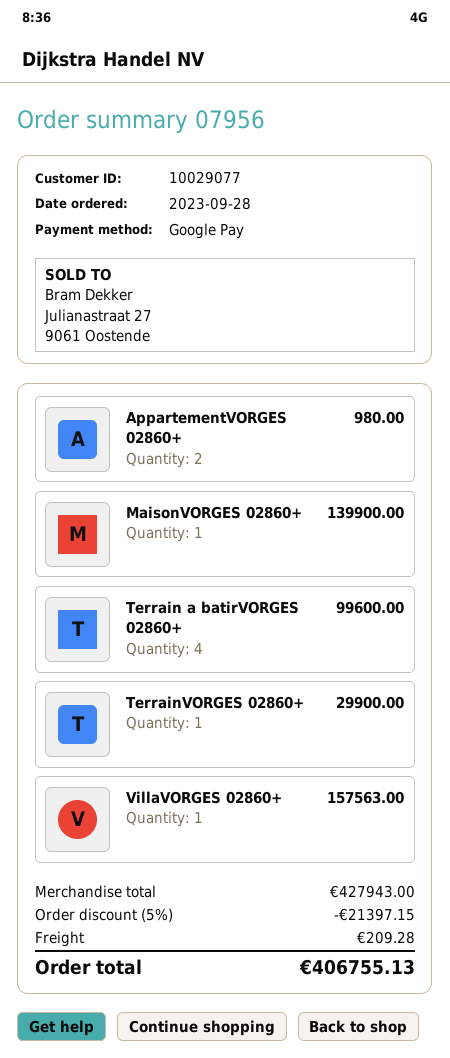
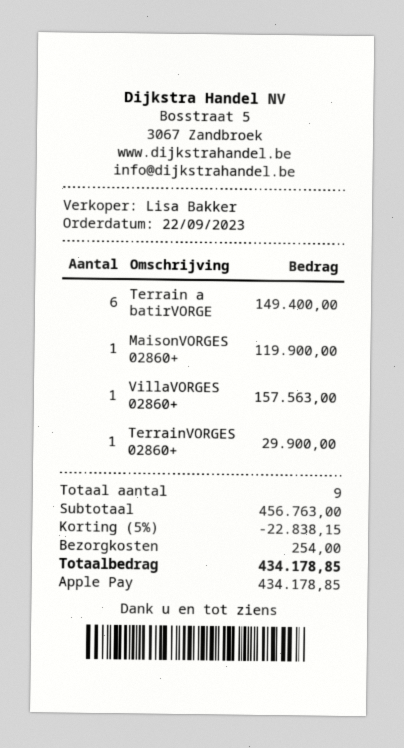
order date: 2023-09-28 -> 2023-09-22
payment method: Google Pay -> Apple Pay
AppartementVORGES 02860+: 2 for 980.00 -> none
MaisonVORGES 02860+: 1 for 139900.00 -> 1 for 119900.00
Terrain a batirVORGES 02860+: 4 for 99600.00 -> 6 for 149400.00
subtotal: 427943.00 -> 456763.00
discount: 5% = 21397.15 -> 5% = 22838.15
shipping: 209.28 -> 254.00
total: 406755.13 -> 434178.85

